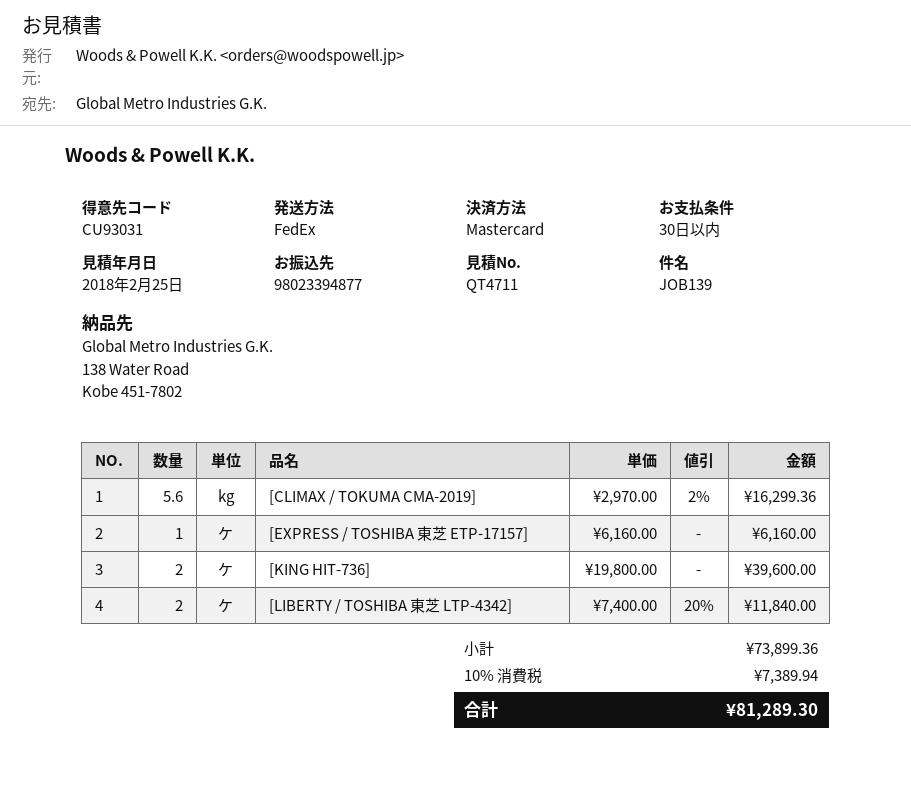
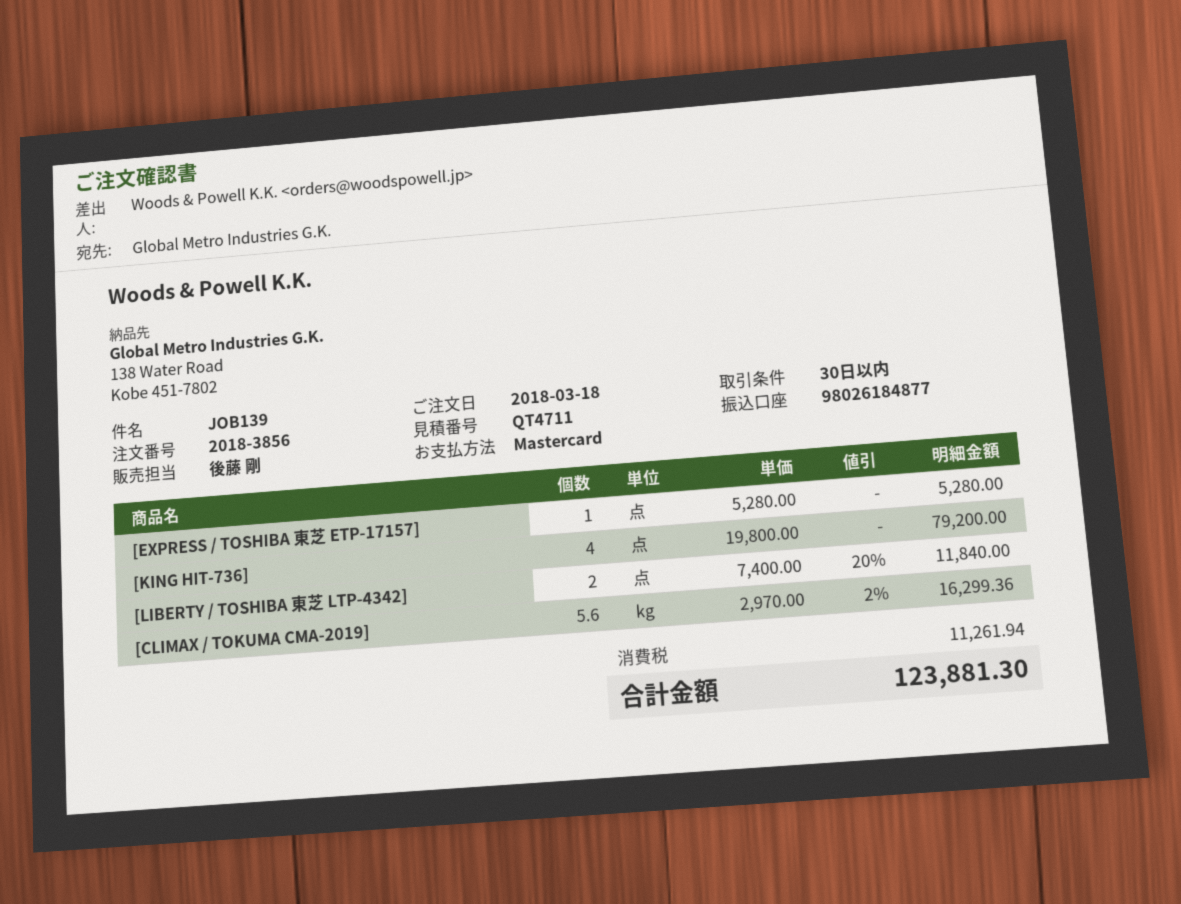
bank account: 98023394877 -> 98026184877
[EXPRESS / TOSHIBA 東芝 ETP-17157]: 1 x 6160.00 = 6160.00 -> 1 x 5280.00 = 5280.00
[KING HIT-736]: 2 x 19800.00 = 39600.00 -> 4 x 19800.00 = 79200.00
tax: 7389.94 -> 11261.94
total: 81289.30 -> 123881.30

